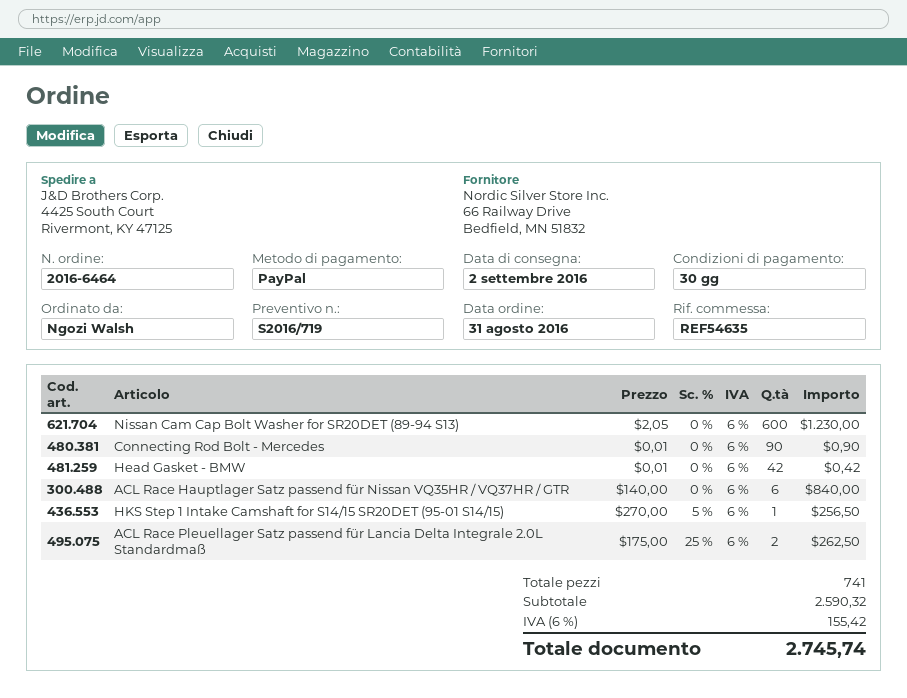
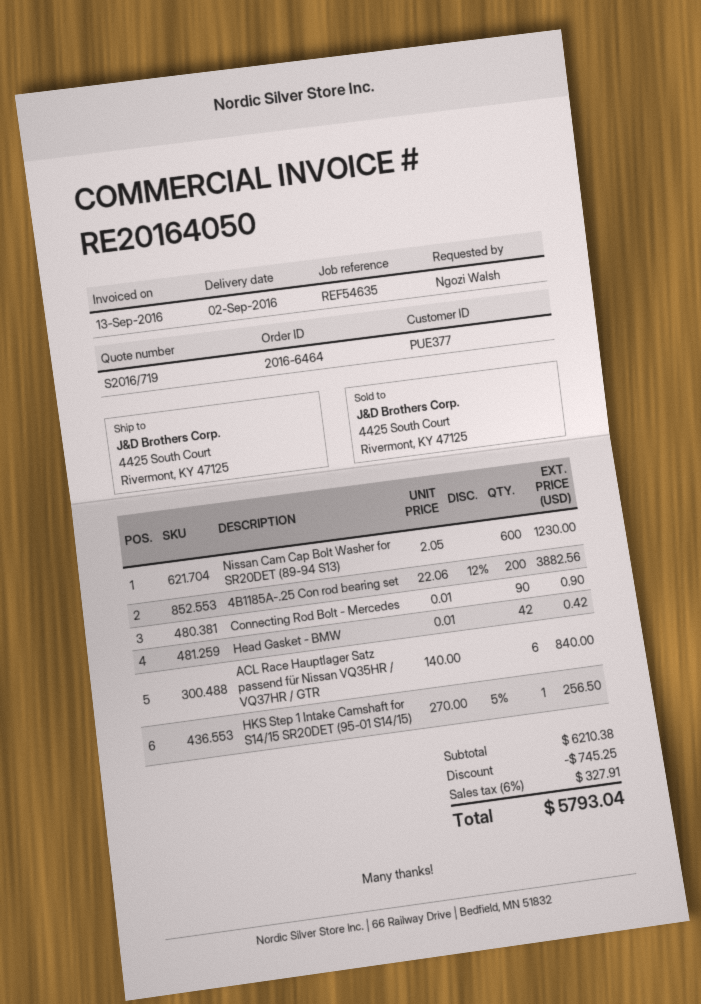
ACL Race Pleuellager Satz passend für Lancia Delta Integrale 2.0L Standardmaß: 2 x 175.00 - 25% = 262.50 -> none
4B1185A-.25 Con rod bearing set: none -> 200 x 22.06 - 12% = 3882.56
subtotal: 2590.32 -> 6210.38
discount: none -> 745.25
tax: 6% = 155.42 -> 6% = 327.91
total: 2745.74 -> 5793.04

